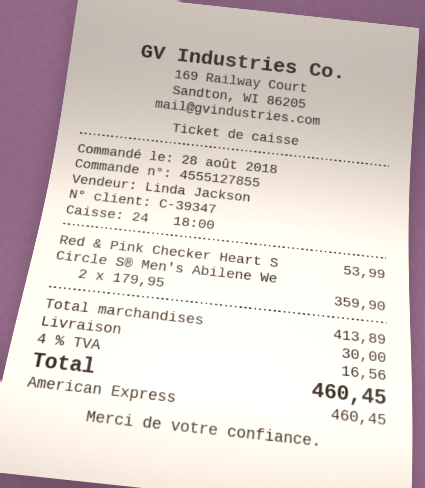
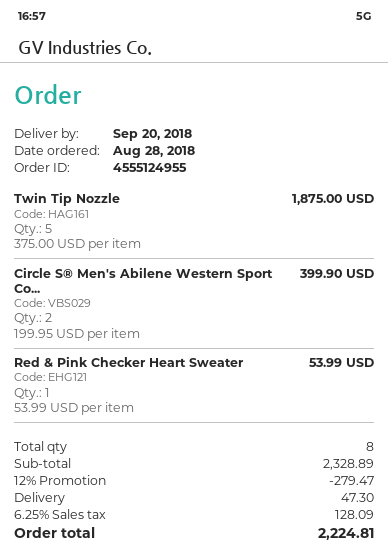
order number: 4555127855 -> 4555124955
Circle S® Men's Abilene We: 2 x 179.95 = 359.90 -> 2 x 199.95 = 399.90
Twin Tip Nozzle: none -> 5 x 375.00 = 1875.00
subtotal: 413.89 -> 2328.89
discount: none -> 12% = 279.47
shipping: 30.00 -> 47.30
tax: 4% = 16.56 -> 6.25% = 128.09
total: 460.45 -> 2224.81

